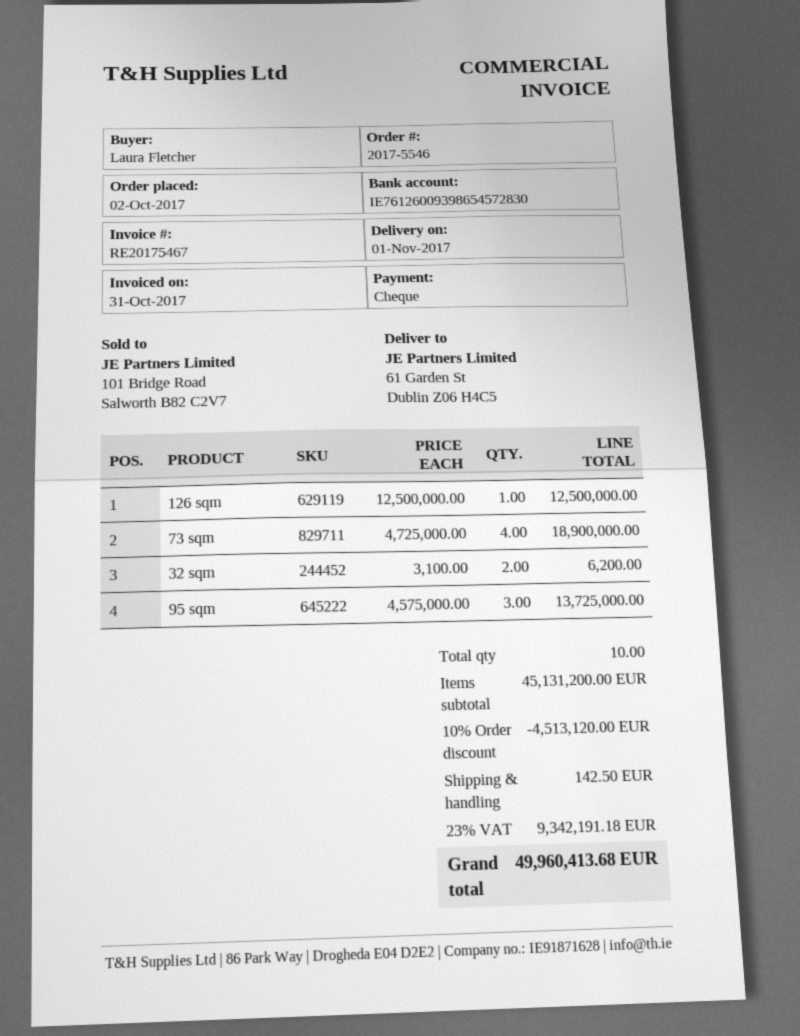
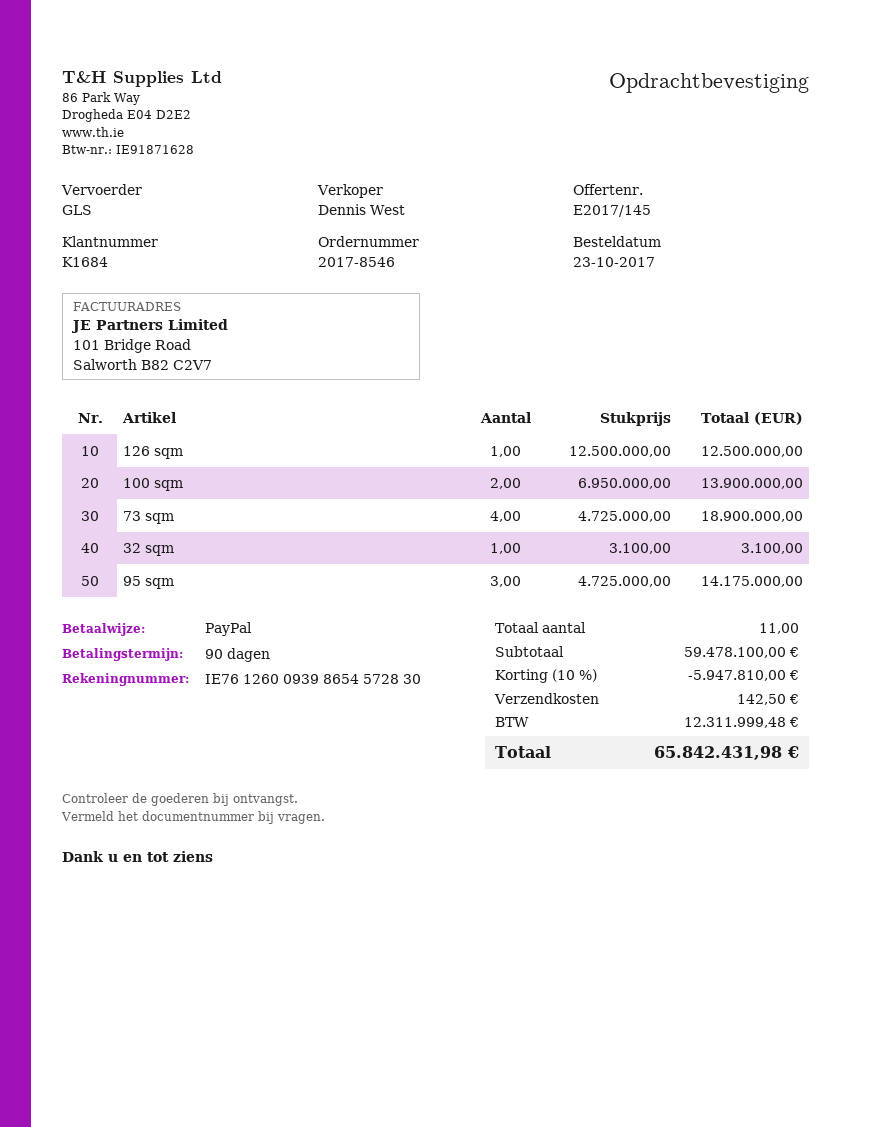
order number: 2017-5546 -> 2017-8546
order date: 2017-10-02 -> 2017-10-23
payment method: cheque -> PayPal
32 sqm: 2 x 3100.00 = 6200.00 -> 1 x 3100.00 = 3100.00
95 sqm: 3 x 4575000.00 = 13725000.00 -> 3 x 4725000.00 = 14175000.00
100 sqm: none -> 2 x 6950000.00 = 13900000.00
total quantity: 10 -> 11
subtotal: 45131200.00 -> 59478100.00
discount: 10% = 4513120.00 -> 10% = 5947810.00
tax: 9342191.18 -> 12311999.48
total: 49960413.68 -> 65842431.98

